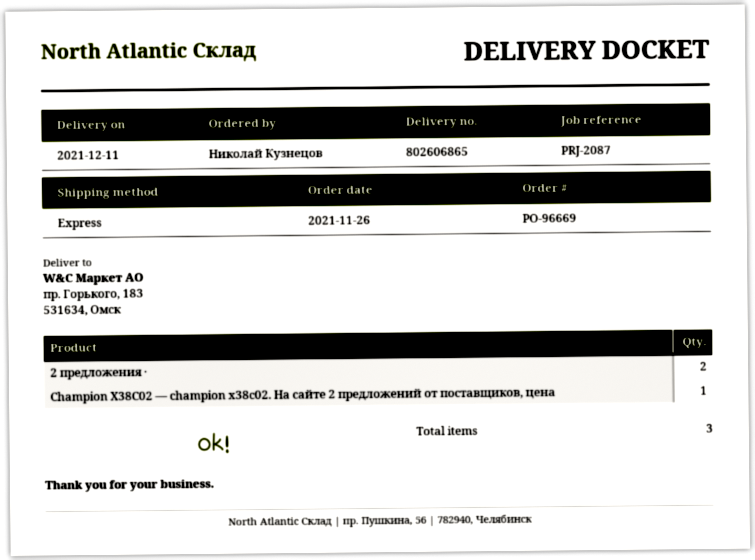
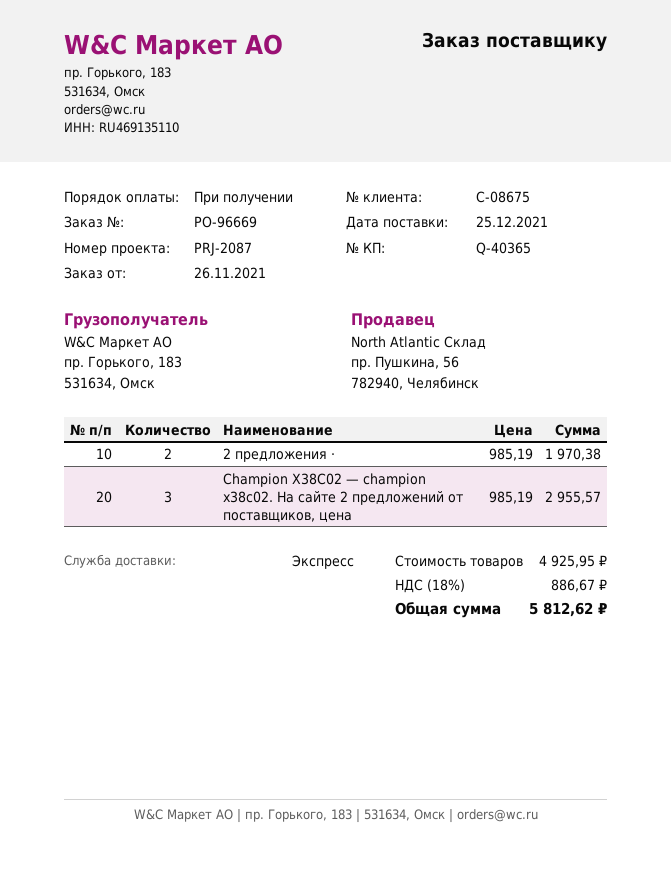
delivery date: 2021-12-11 -> 2021-12-25
Champion X38C02 — champion x38c02. На сайте 2 предложений от поставщиков, цена: 1 -> 3

